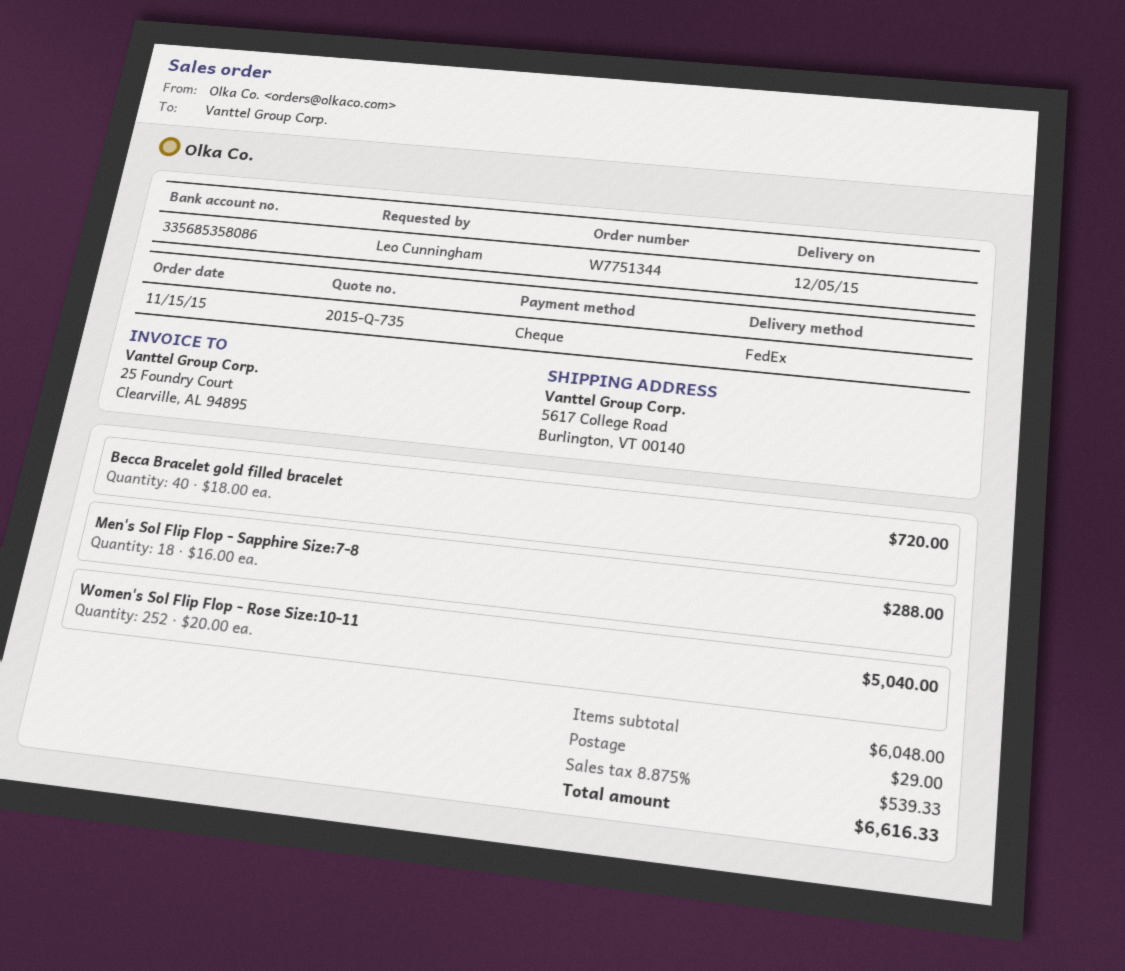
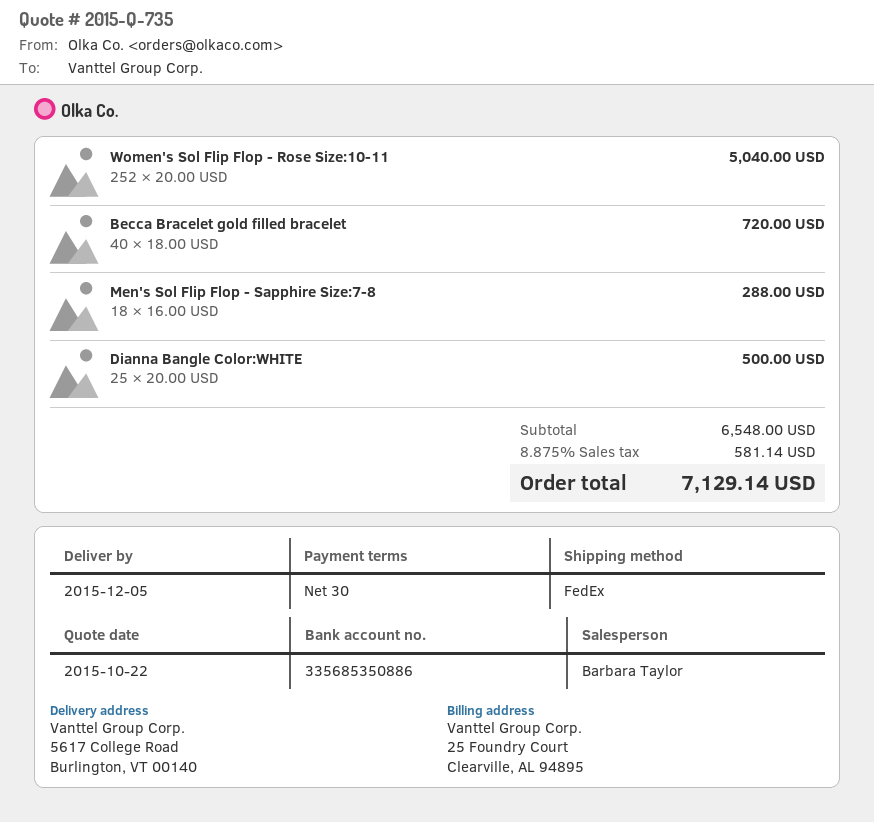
bank account: 335685358086 -> 335685350886
Dianna Bangle Color:WHITE: none -> 25 x 20.00 = 500.00
subtotal: 6048.00 -> 6548.00
shipping: 29.00 -> none
tax: 8.875% = 539.33 -> 8.875% = 581.14
total: 6616.33 -> 7129.14

